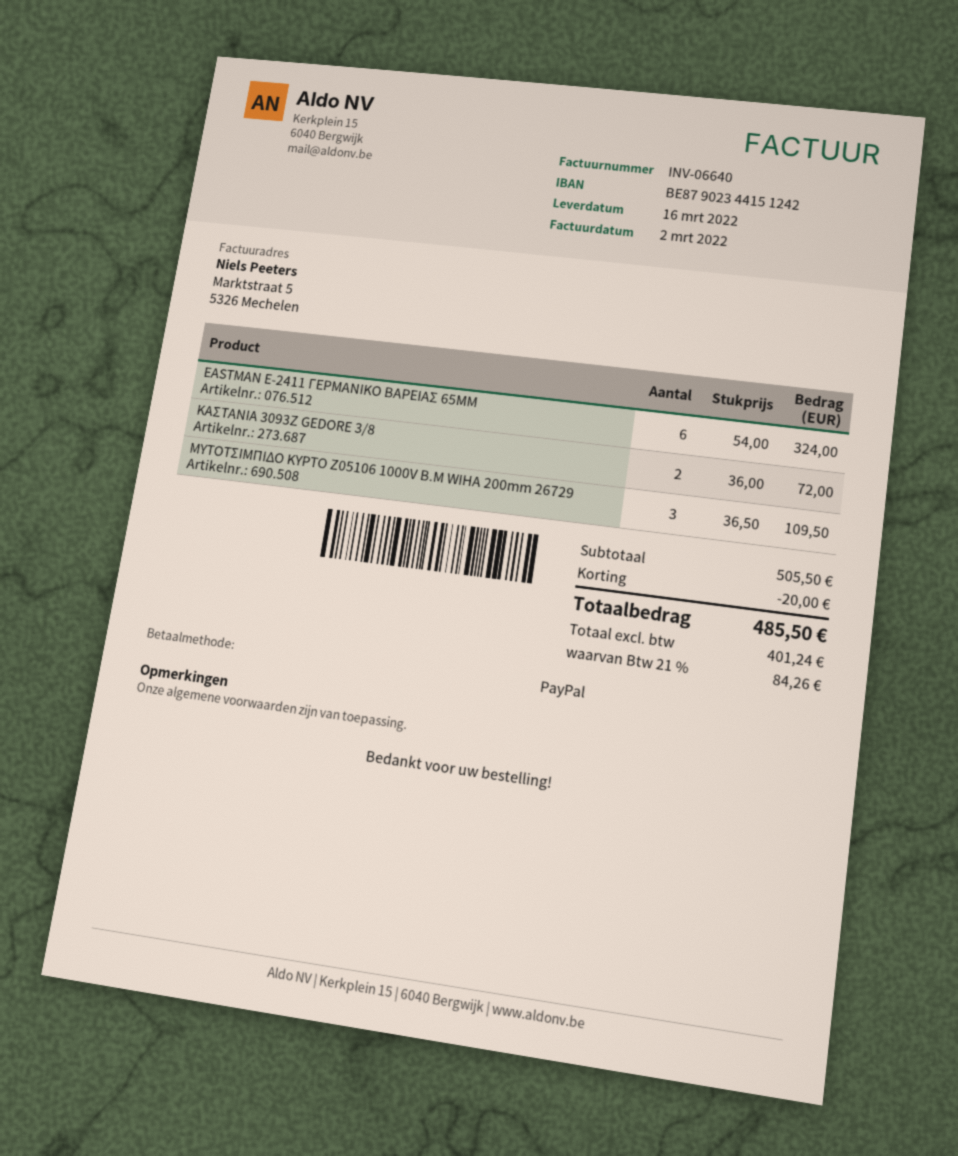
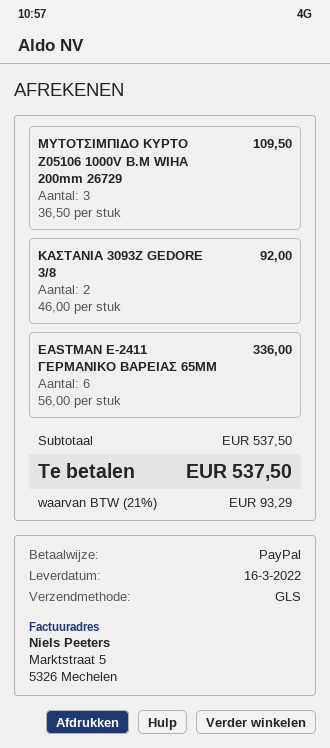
EASTMAN Ε-2411 ΓΕΡΜΑΝΙΚΟ ΒΑΡΕΙΑΣ 65ΜΜ: 6 x 54.00 = 324.00 -> 6 x 56.00 = 336.00
ΚΑΣΤΑΝΙΑ 3093Z GEDORE 3/8: 2 x 36.00 = 72.00 -> 2 x 46.00 = 92.00
subtotal: 505.50 -> 537.50
discount: 20.00 -> none
tax: 21% = 84.26 -> 21% = 93.29
total: 485.50 -> 537.50

